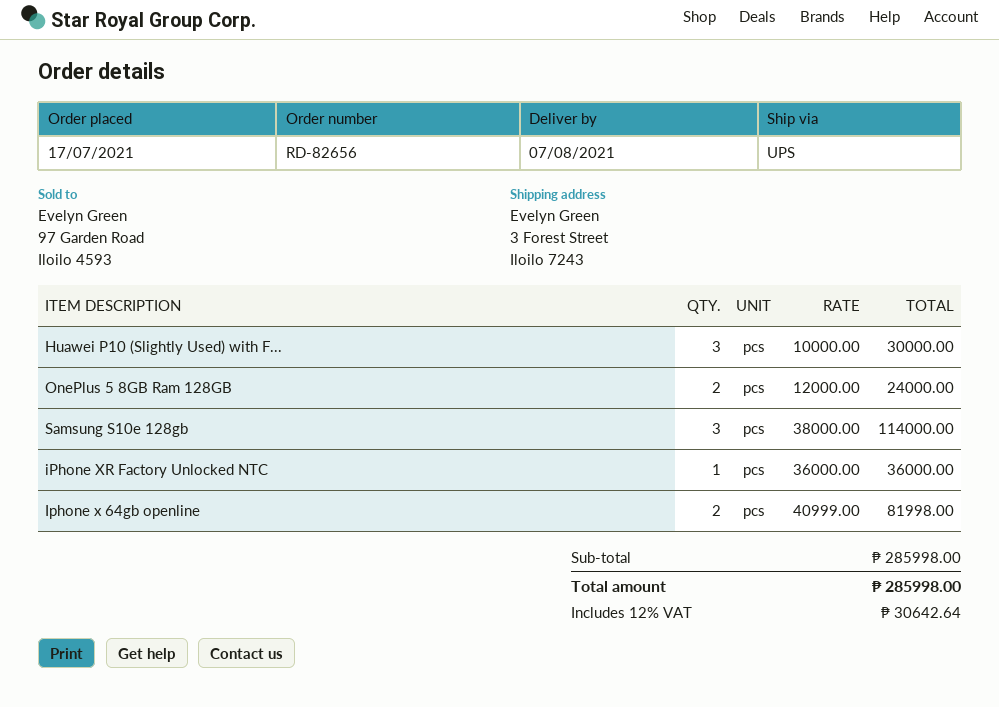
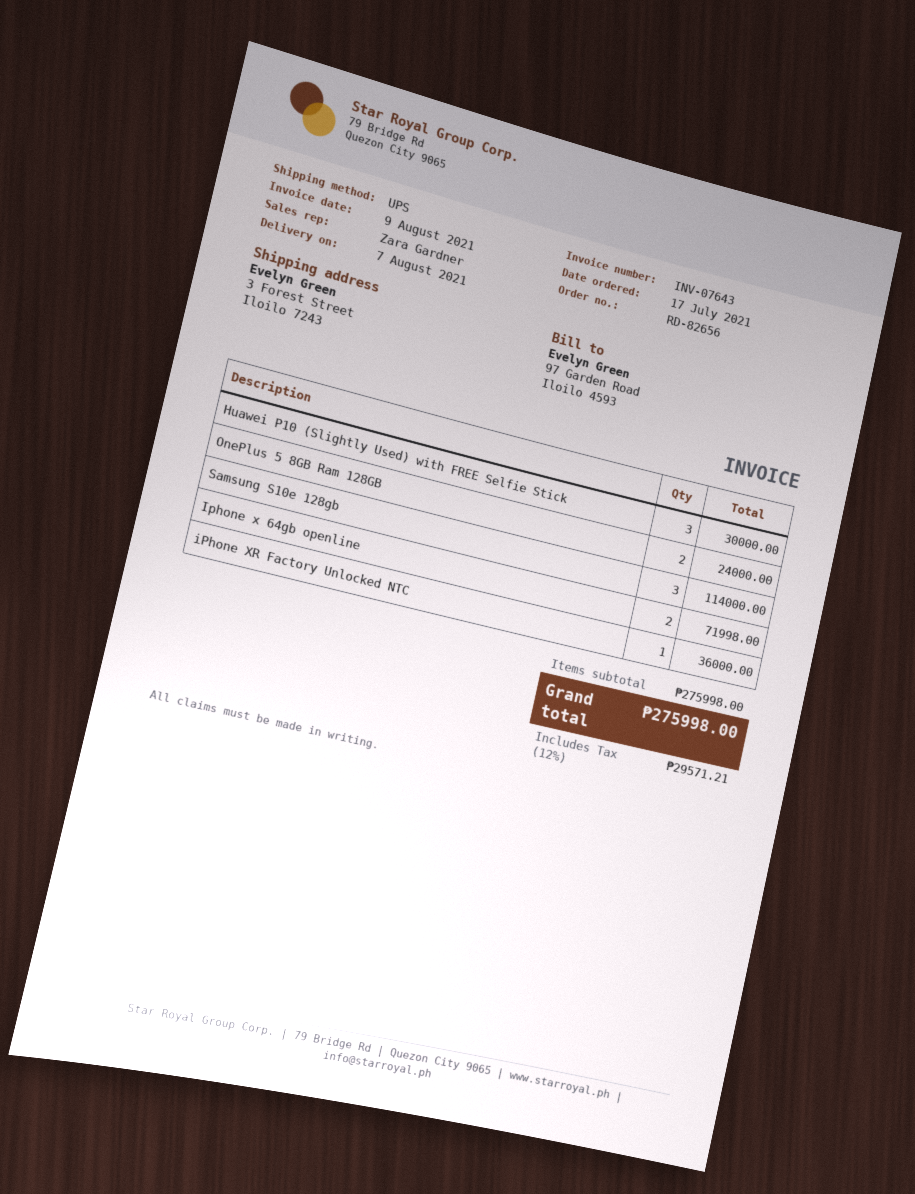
Iphone x 64gb openline: 2 for 81998.00 -> 2 for 71998.00
subtotal: 285998.00 -> 275998.00
tax: 12% = 30642.64 -> 12% = 29571.21
total: 285998.00 -> 275998.00

